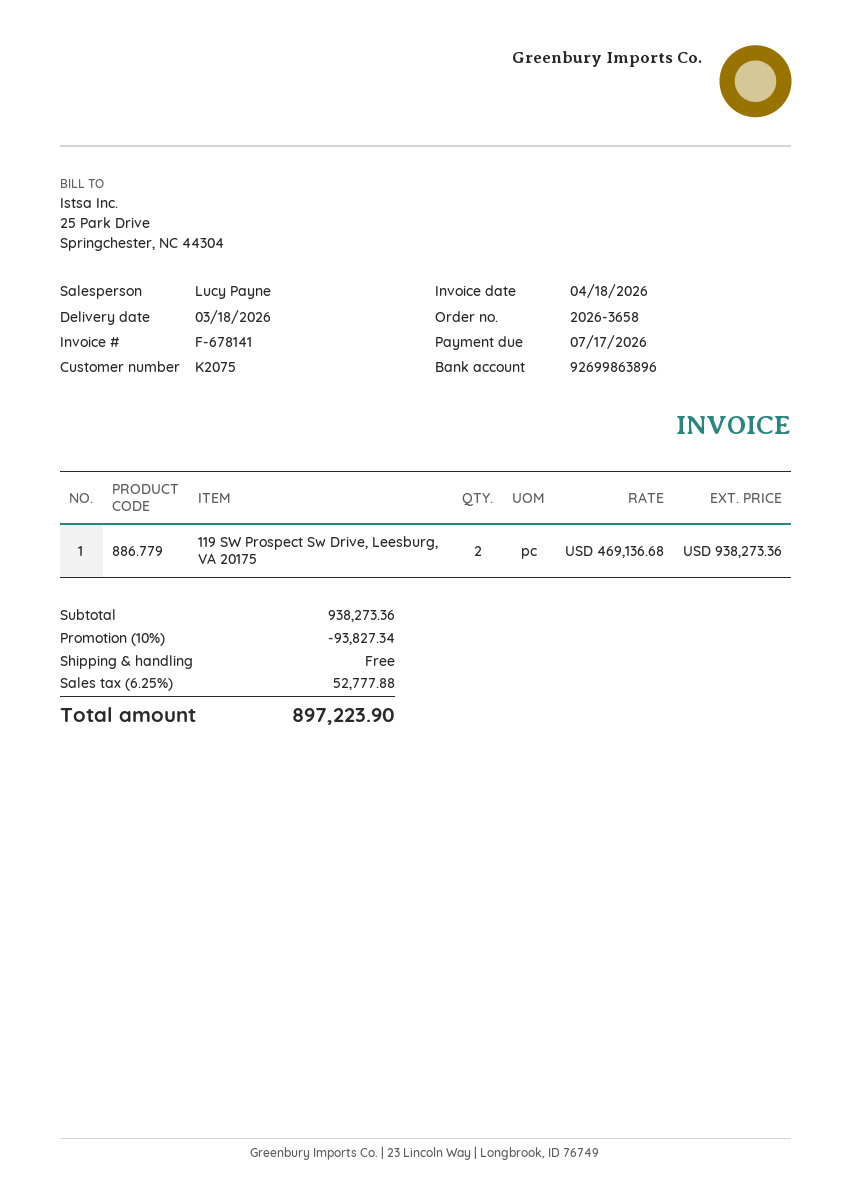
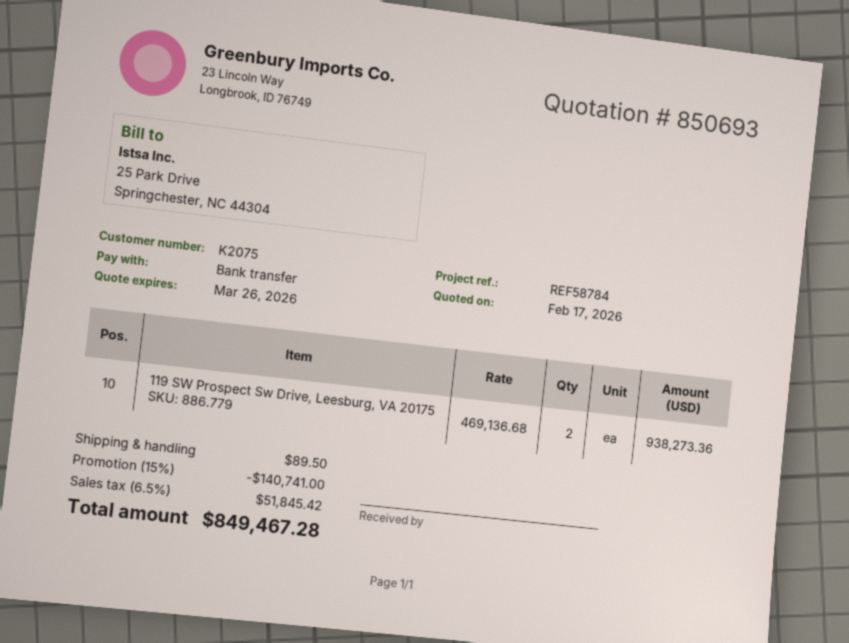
discount: 10% = 93827.34 -> 15% = 140741.00
shipping: 0.00 -> 89.50
tax: 6.25% = 52777.88 -> 6.5% = 51845.42
total: 897223.90 -> 849467.28

